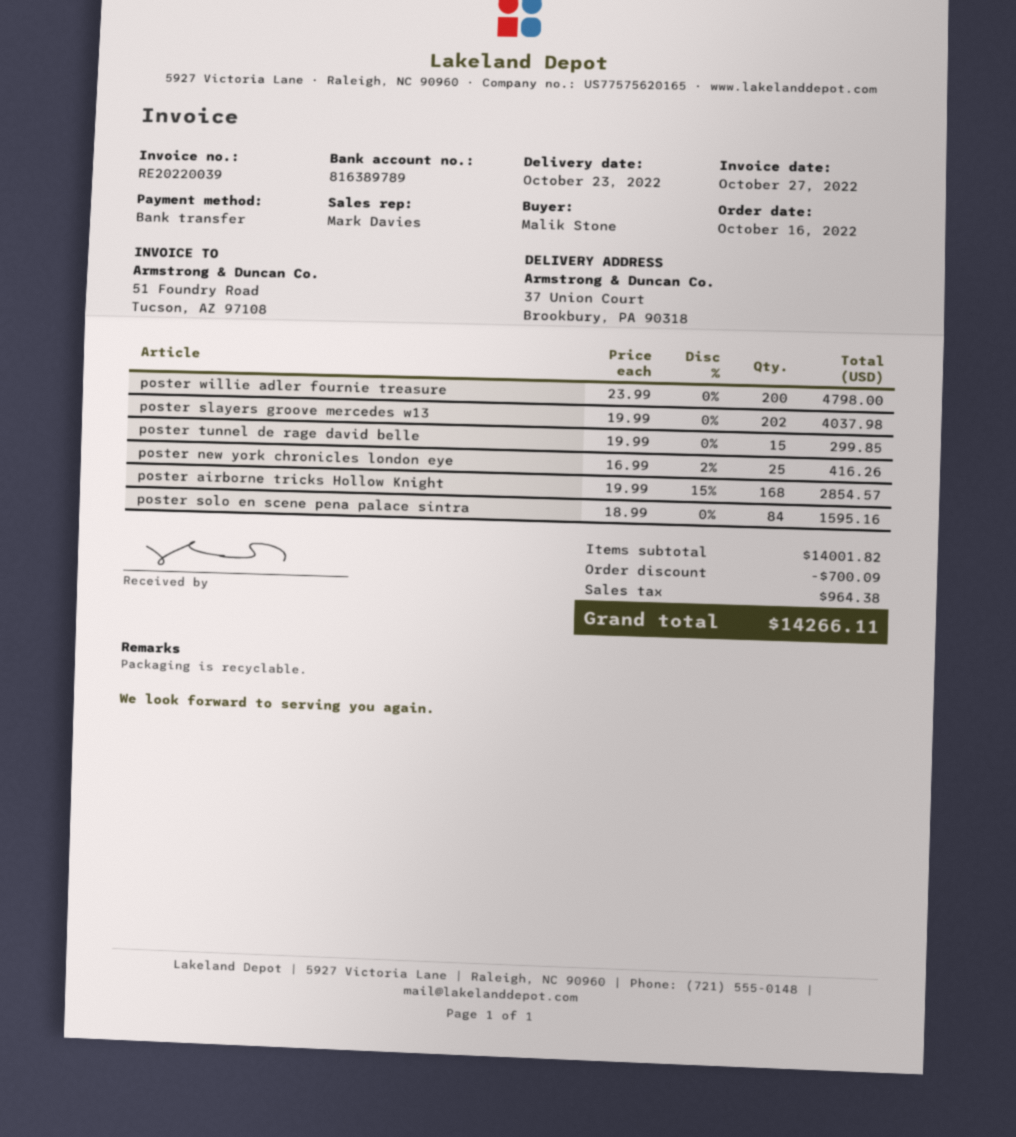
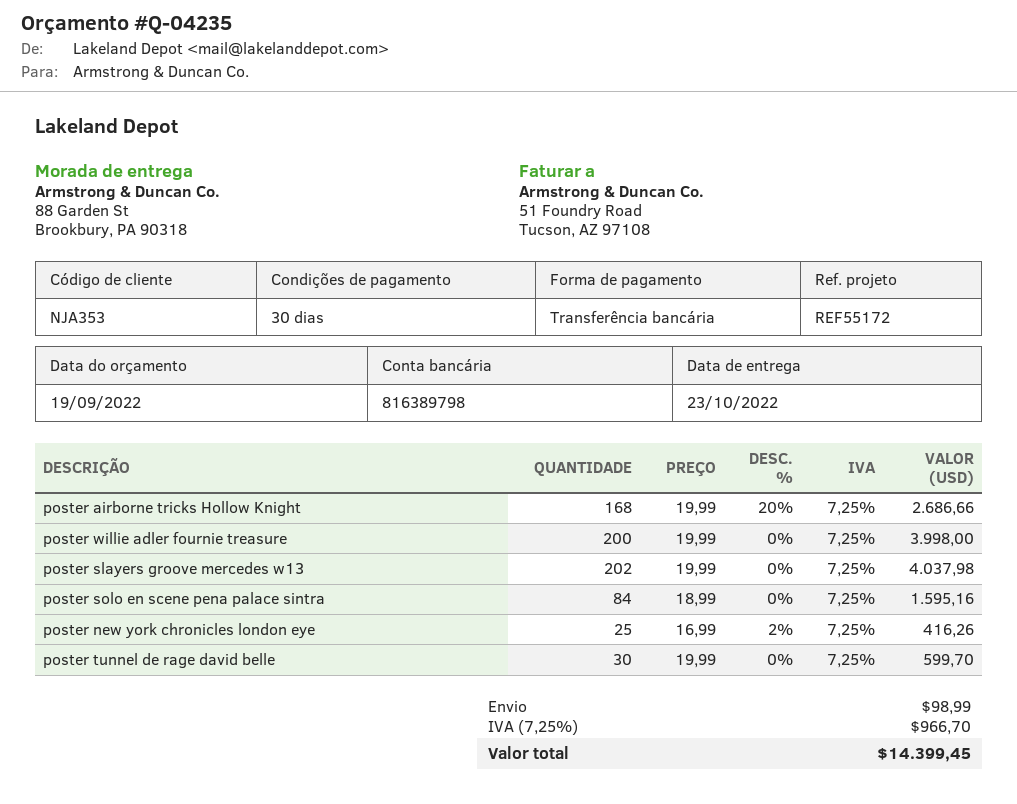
bank account: 816389789 -> 816389798
ship to: 37 Union Court, Brookbury, PA 90318 -> 88 Garden St, Brookbury, PA 90318
poster willie adler fournie treasure: 200 x 23.99 = 4798.00 -> 200 x 19.99 = 3998.00
poster tunnel de rage david belle: 15 x 19.99 = 299.85 -> 30 x 19.99 = 599.70
poster airborne tricks Hollow Knight: 168 x 19.99 - 15% = 2854.57 -> 168 x 19.99 - 20% = 2686.66
discount: 700.09 -> none
shipping: none -> 98.99
tax: 964.38 -> 966.70
total: 14266.11 -> 14399.45

